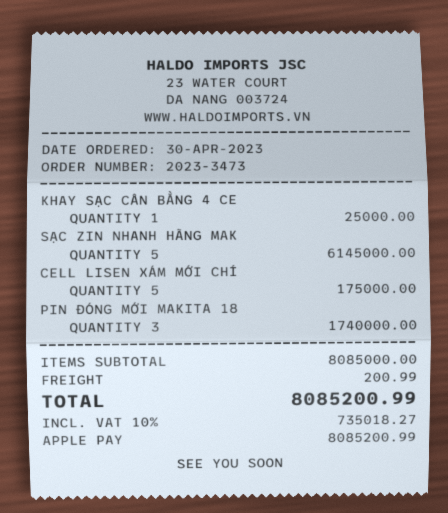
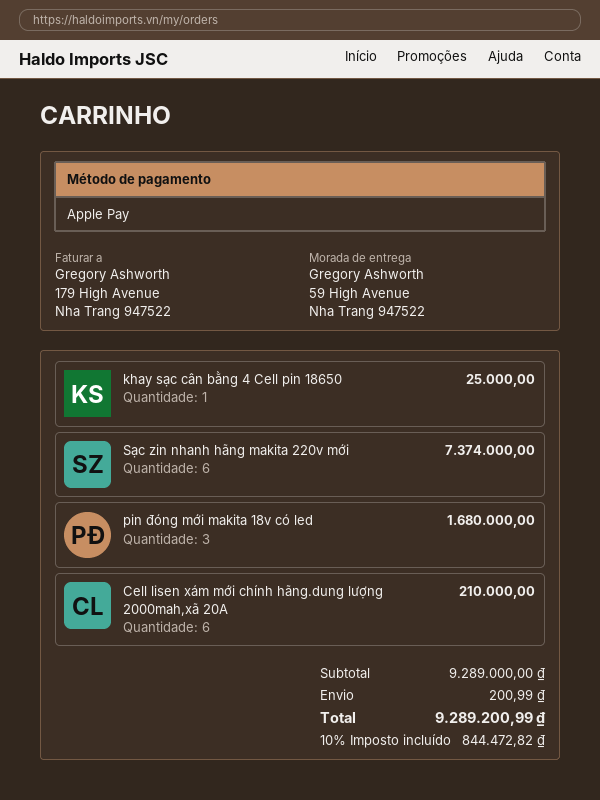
SẠC ZIN NHANH HÃNG MAK: 5 for 6145000.00 -> 6 for 7374000.00
CELL LISEN XÁM MỚI CHÍ: 5 for 175000.00 -> 6 for 210000.00
PIN ĐÓNG MỚI MAKITA 18: 3 for 1740000.00 -> 3 for 1680000.00
subtotal: 8085000.00 -> 9289000.00
tax: 10% = 735018.27 -> 10% = 844472.82
total: 8085200.99 -> 9289200.99

